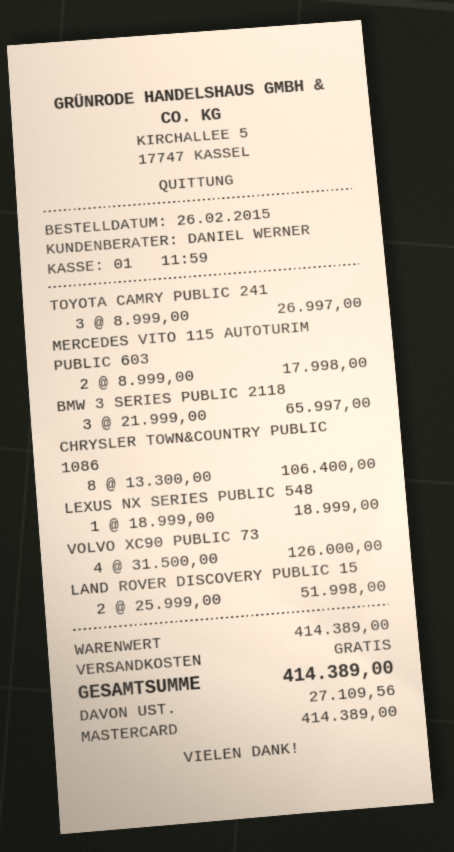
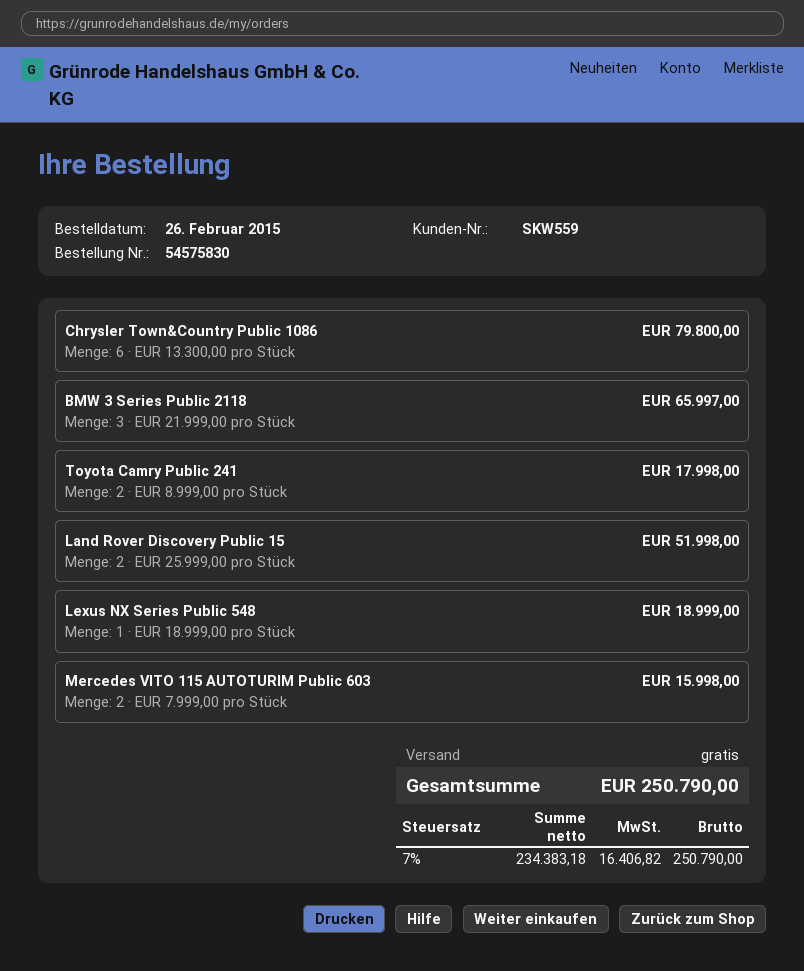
TOYOTA CAMRY PUBLIC 241: 3 x 8999.00 = 26997.00 -> 2 x 8999.00 = 17998.00
MERCEDES VITO 115 AUTOTURIM PUBLIC 603: 2 x 8999.00 = 17998.00 -> 2 x 7999.00 = 15998.00
CHRYSLER TOWN&COUNTRY PUBLIC 1086: 8 x 13300.00 = 106400.00 -> 6 x 13300.00 = 79800.00
VOLVO XC90 PUBLIC 73: 4 x 31500.00 = 126000.00 -> none
tax: 27109.56 -> 16406.82
total: 414389.00 -> 250790.00

